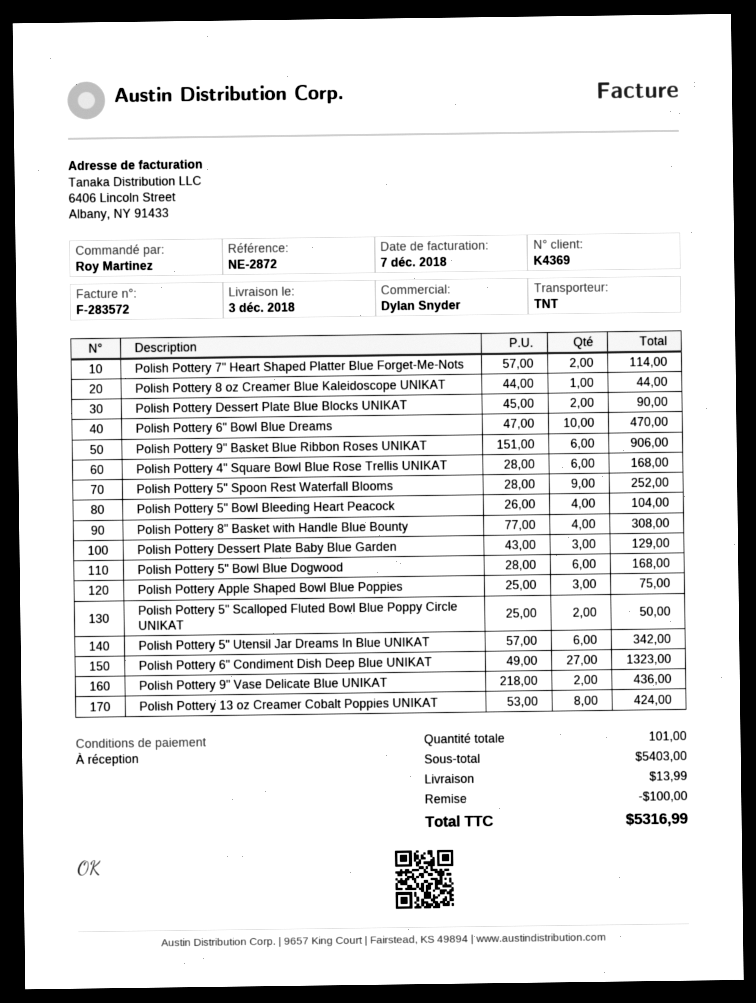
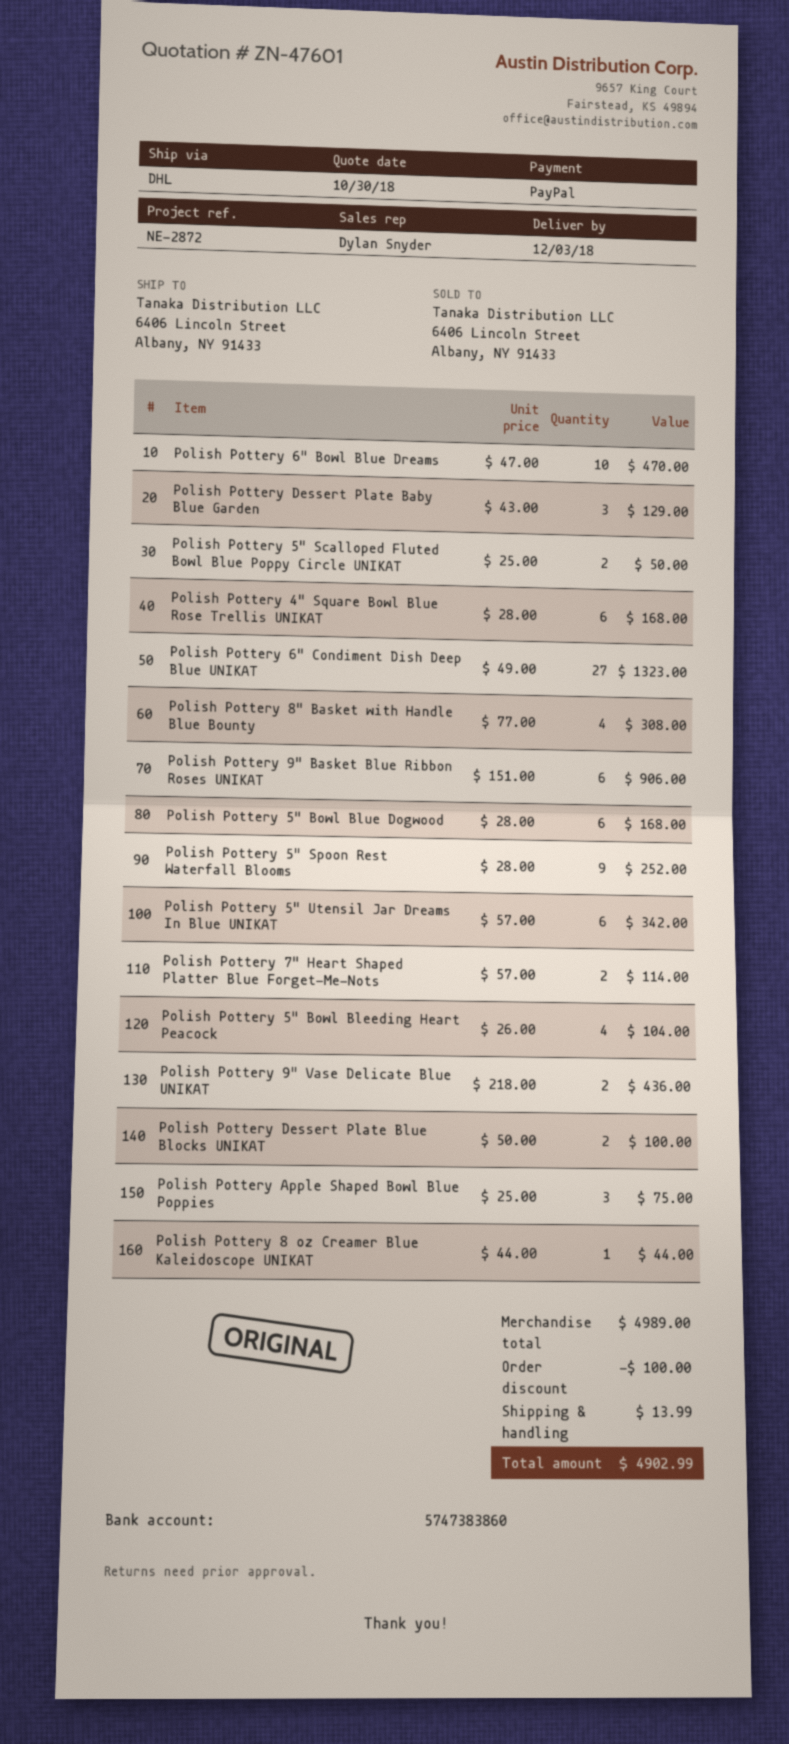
shipping method: TNT -> DHL
Polish Pottery Dessert Plate Blue Blocks UNIKAT: 2 x 45.00 = 90.00 -> 2 x 50.00 = 100.00
Polish Pottery 13 oz Creamer Cobalt Poppies UNIKAT: 8 x 53.00 = 424.00 -> none
subtotal: 5403.00 -> 4989.00
total: 5316.99 -> 4902.99

